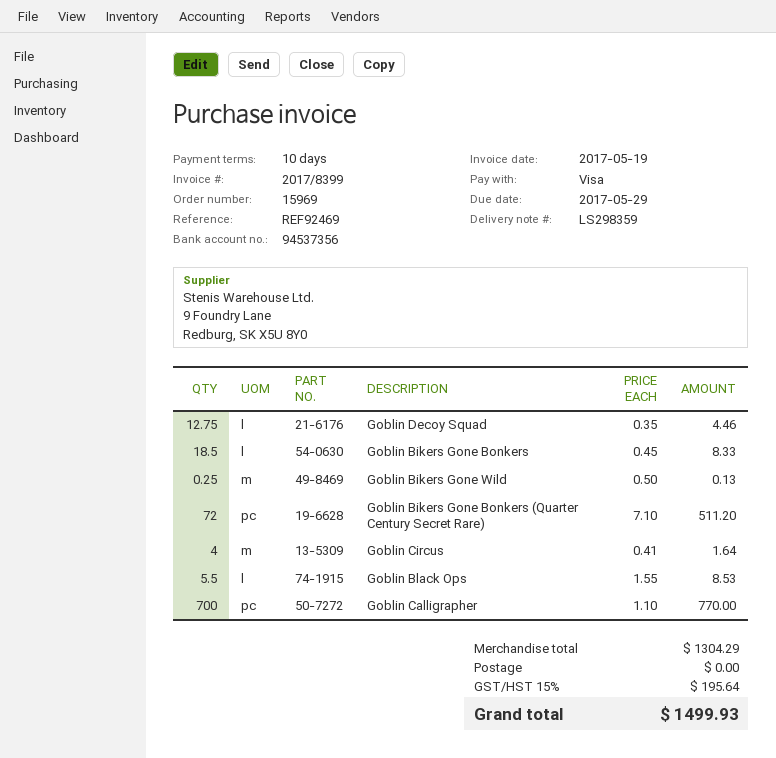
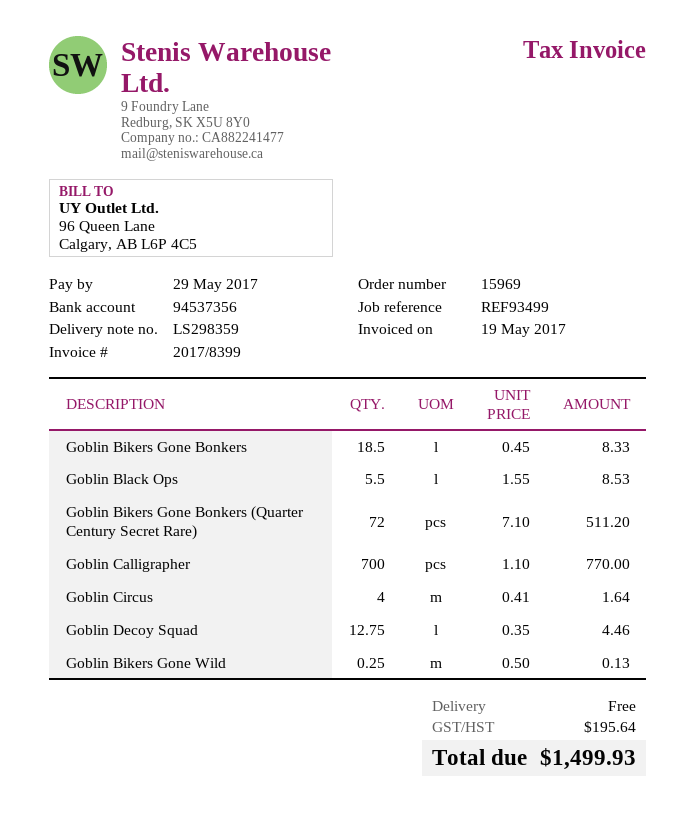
reference: REF92469 -> REF93499

